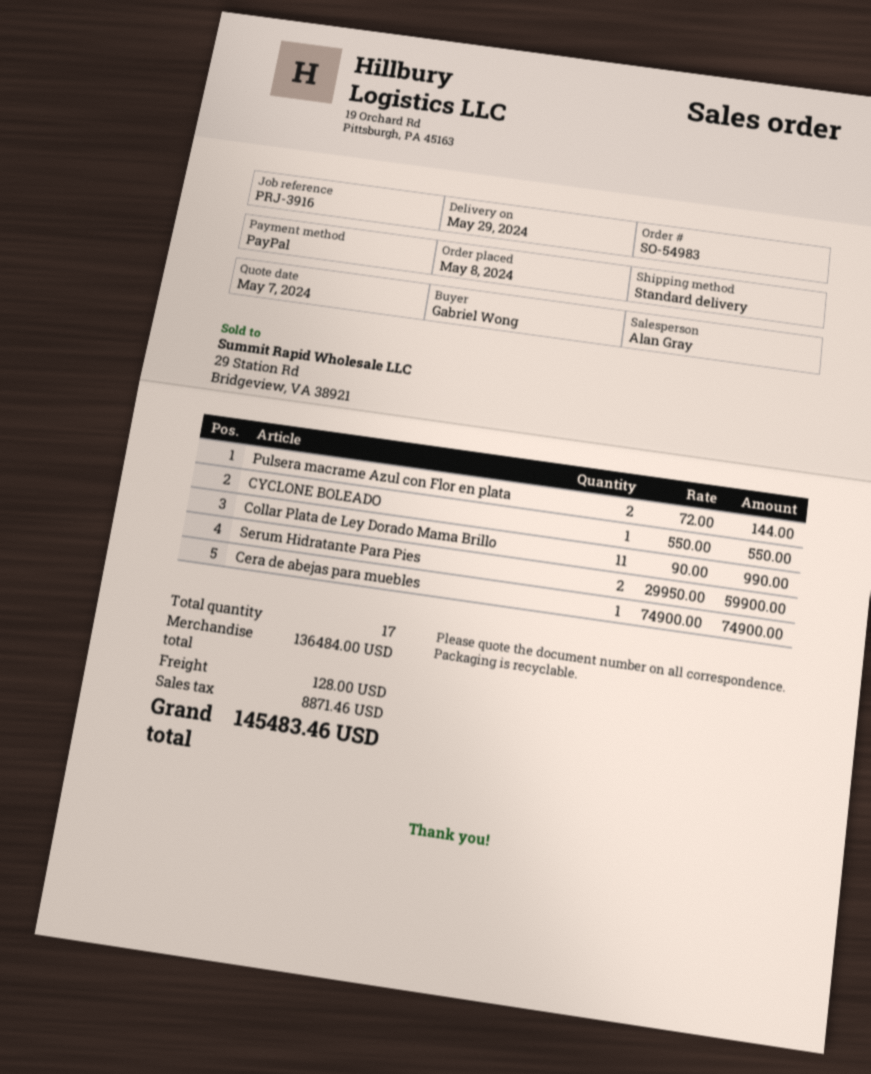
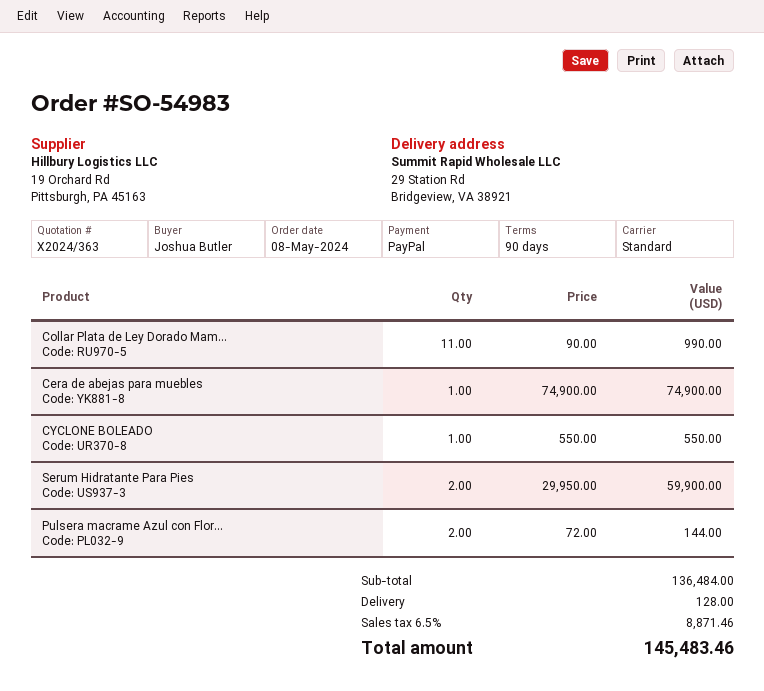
ordered by: Gabriel Wong -> Joshua Butler

